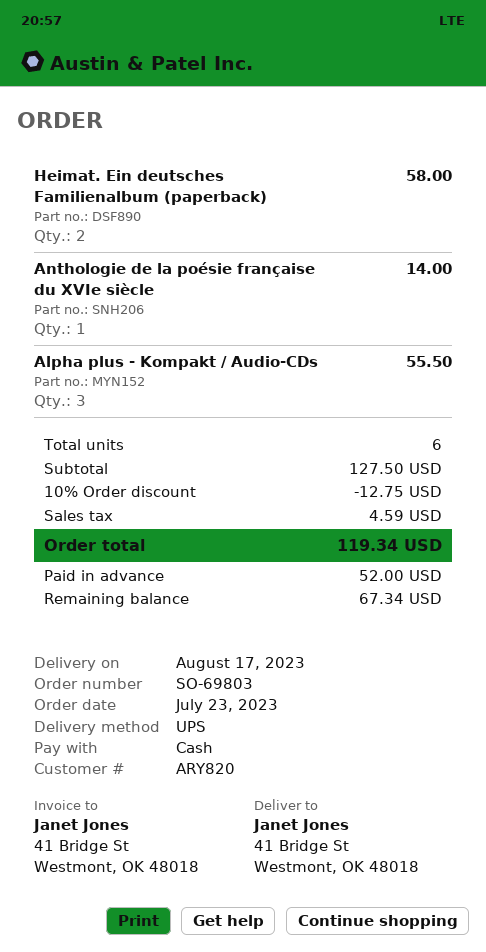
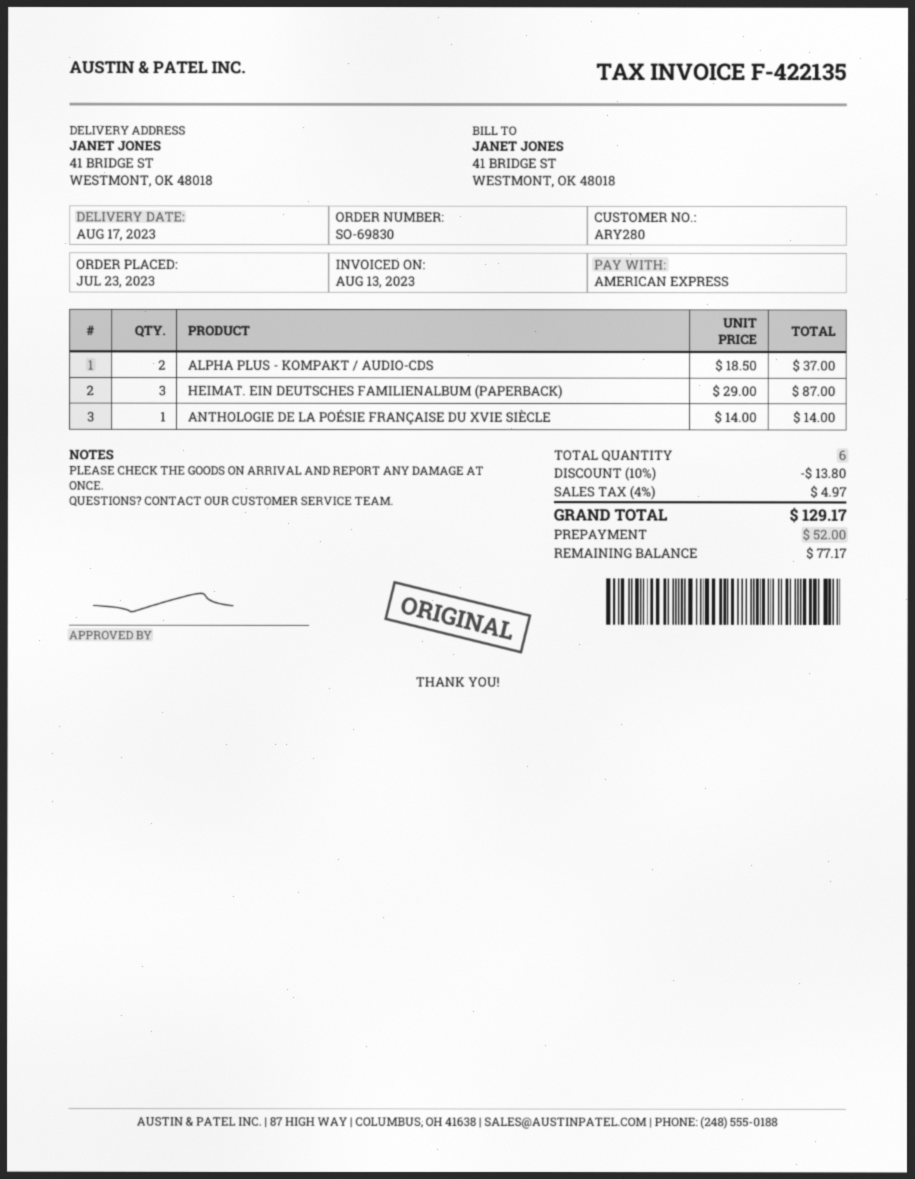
order number: SO-69803 -> SO-69830
customer number: ARY820 -> ARY280
payment method: cash -> American Express
Heimat. Ein deutsches Familienalbum (paperback): 2 for 58.00 -> 3 for 87.00
Alpha plus - Kompakt / Audio-CDs: 3 for 55.50 -> 2 for 37.00
discount: 10% = 12.75 -> 10% = 13.80
tax: 4.59 -> 4.97
total: 119.34 -> 129.17
balance: 67.34 -> 77.17

